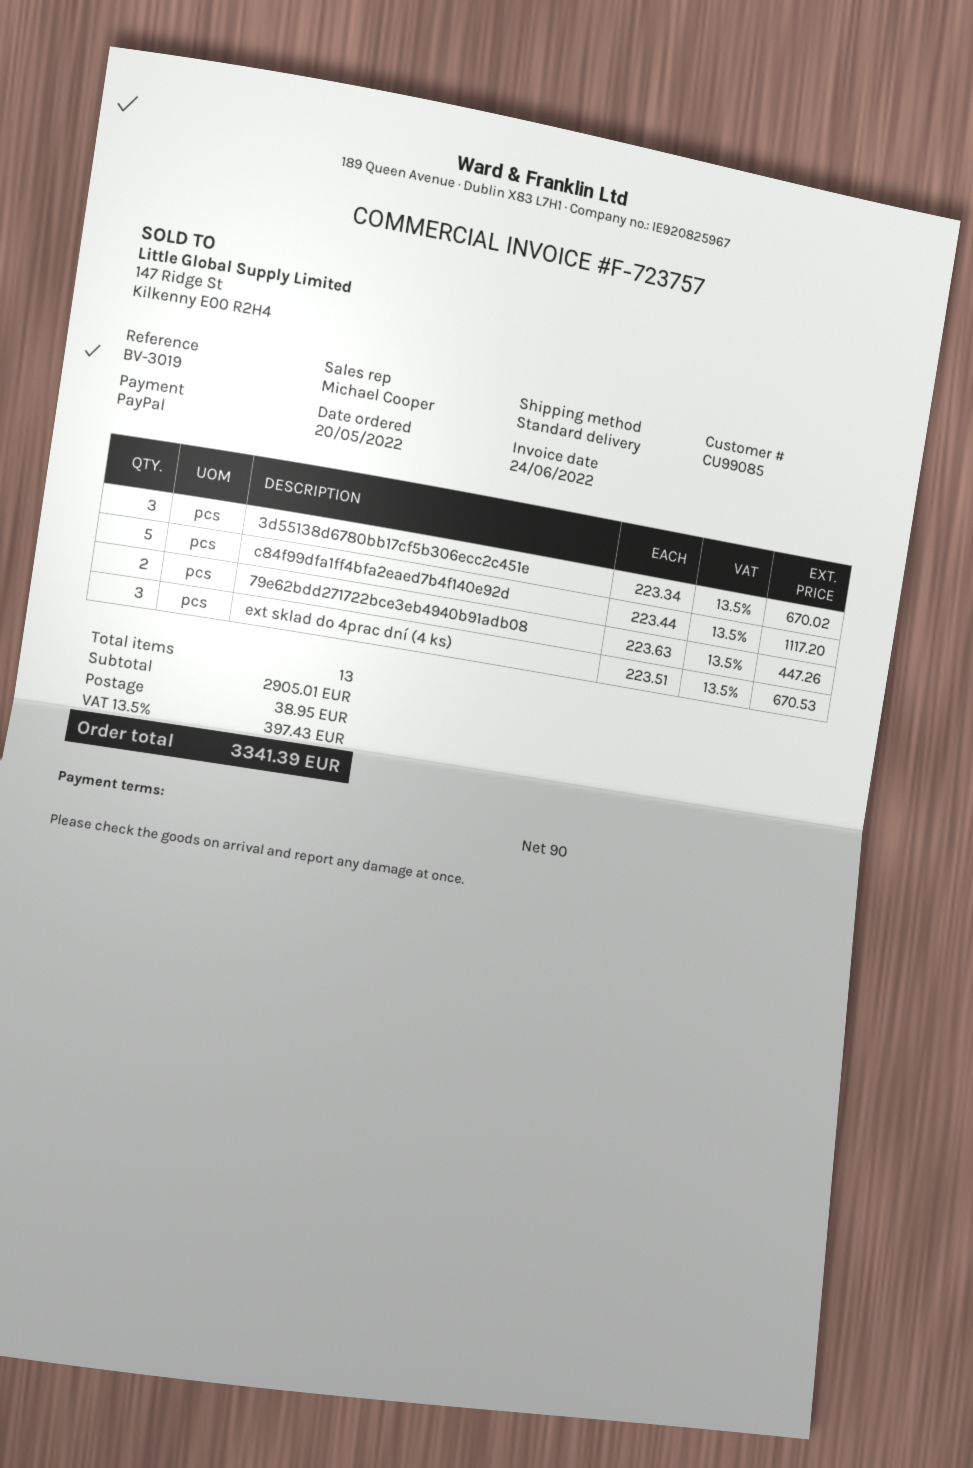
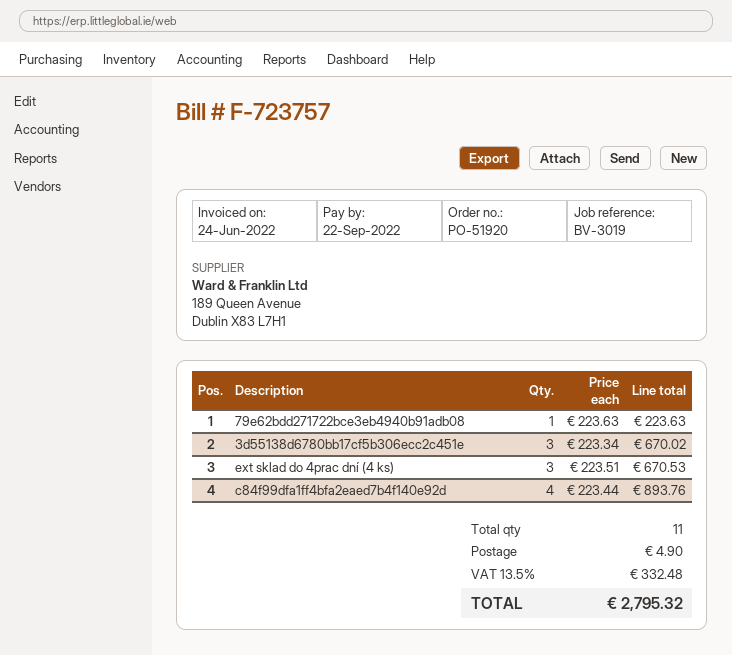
c84f99dfa1ff4bfa2eaed7b4f140e92d: 5 x 223.44 = 1117.20 -> 4 x 223.44 = 893.76
79e62bdd271722bce3eb4940b91adb08: 2 x 223.63 = 447.26 -> 1 x 223.63 = 223.63
total quantity: 13 -> 11
shipping: 38.95 -> 4.90
tax: 13.5% = 397.43 -> 13.5% = 332.48
total: 3341.39 -> 2795.32

